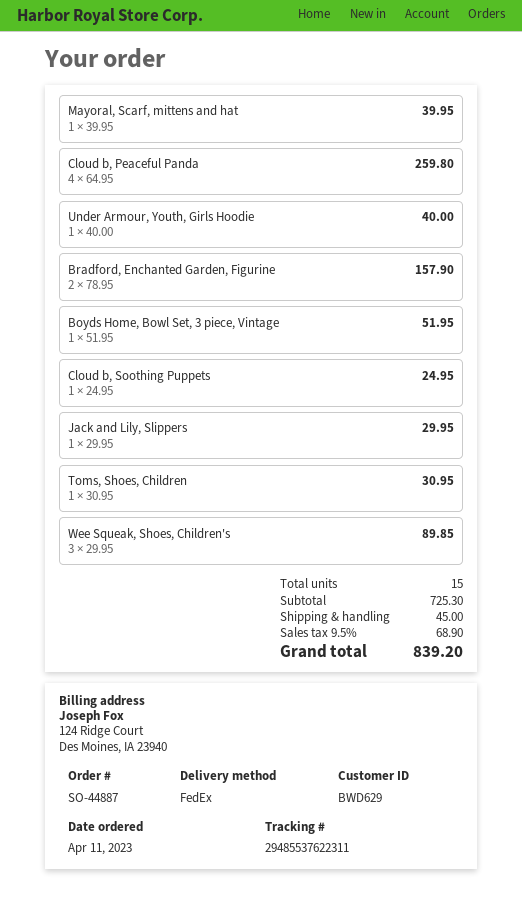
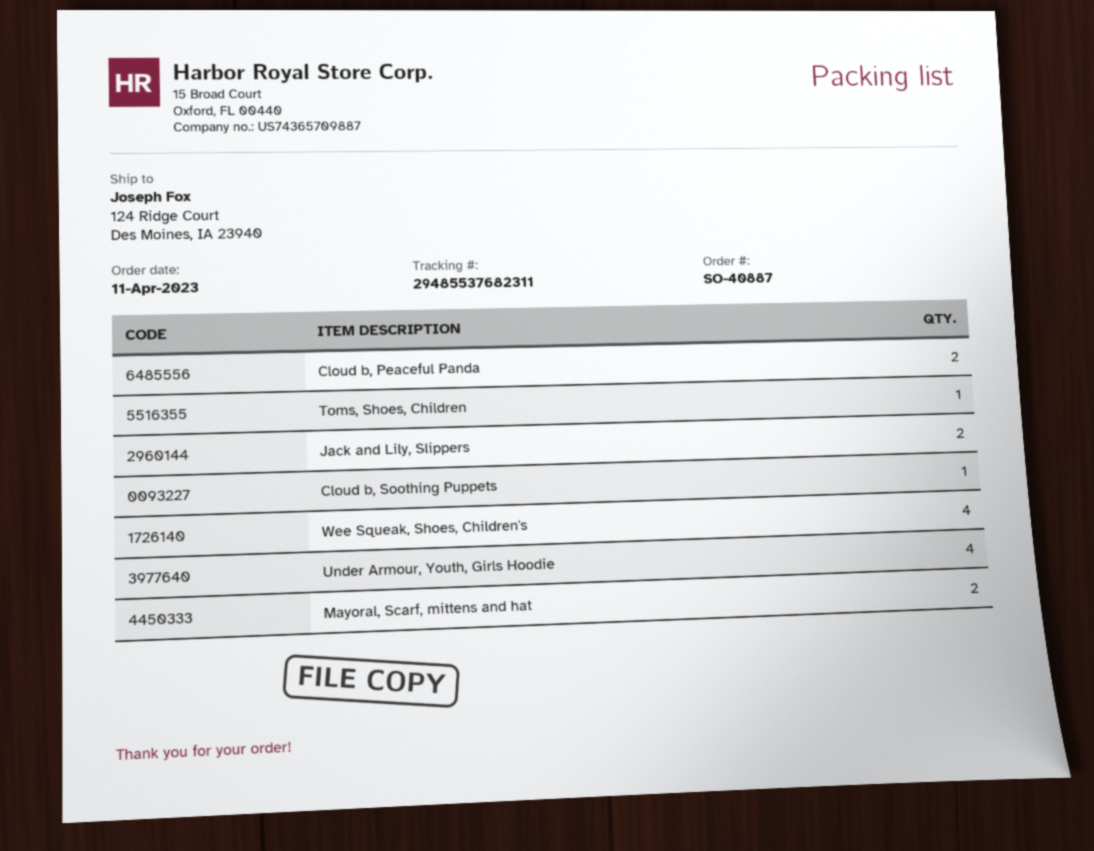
order number: SO-44887 -> SO-40887
tracking number: 29485537622311 -> 29485537682311
Mayoral, Scarf, mittens and hat: 1 -> 2
Cloud b, Peaceful Panda: 4 -> 2
Under Armour, Youth, Girls Hoodie: 1 -> 4
Bradford, Enchanted Garden, Figurine: 2 -> none
Boyds Home, Bowl Set, 3 piece, Vintage: 1 -> none
Jack and Lily, Slippers: 1 -> 2
Wee Squeak, Shoes, Children's: 3 -> 4

